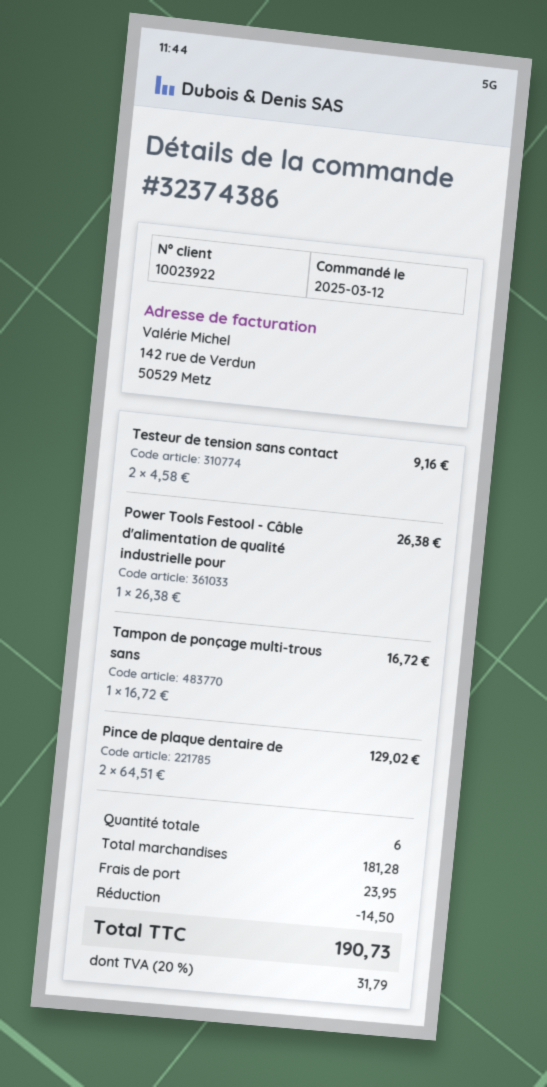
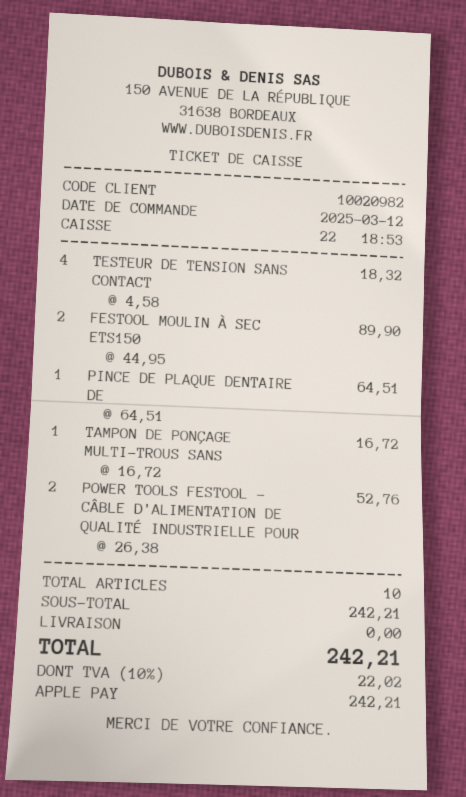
customer number: 10023922 -> 10020982
Testeur de tension sans contact: 2 x 4.58 = 9.16 -> 4 x 4.58 = 18.32
Power Tools Festool - Câble d'alimentation de qualité industrielle pour: 1 x 26.38 = 26.38 -> 2 x 26.38 = 52.76
Pince de plaque dentaire de: 2 x 64.51 = 129.02 -> 1 x 64.51 = 64.51
FESTOOL MOULIN À SEC ETS150: none -> 2 x 44.95 = 89.90
total quantity: 6 -> 10
subtotal: 181.28 -> 242.21
discount: 14.50 -> none
shipping: 23.95 -> 0.00
tax: 20% = 31.79 -> 10% = 22.02
total: 190.73 -> 242.21

